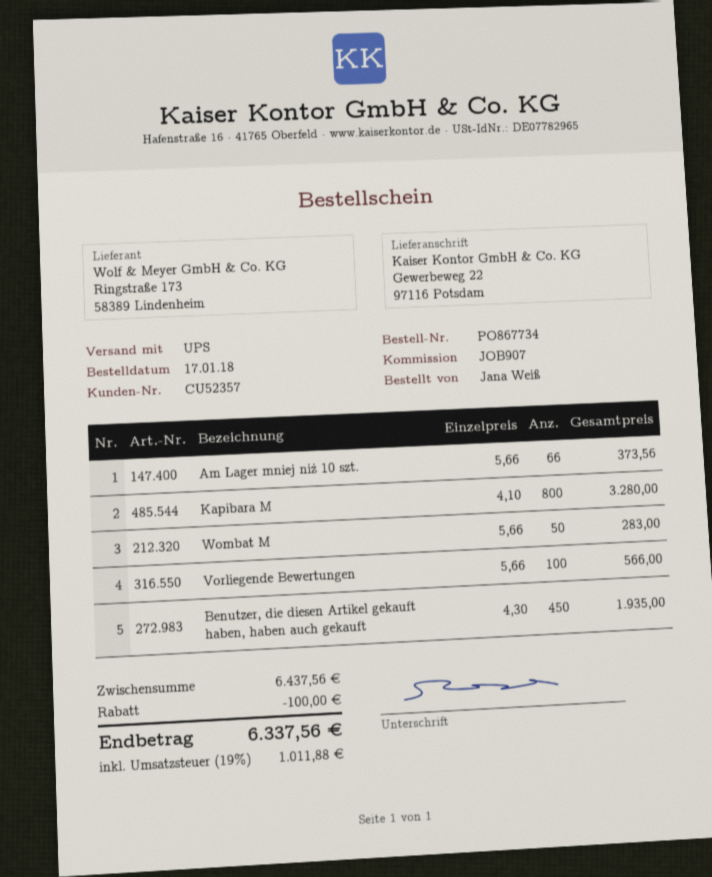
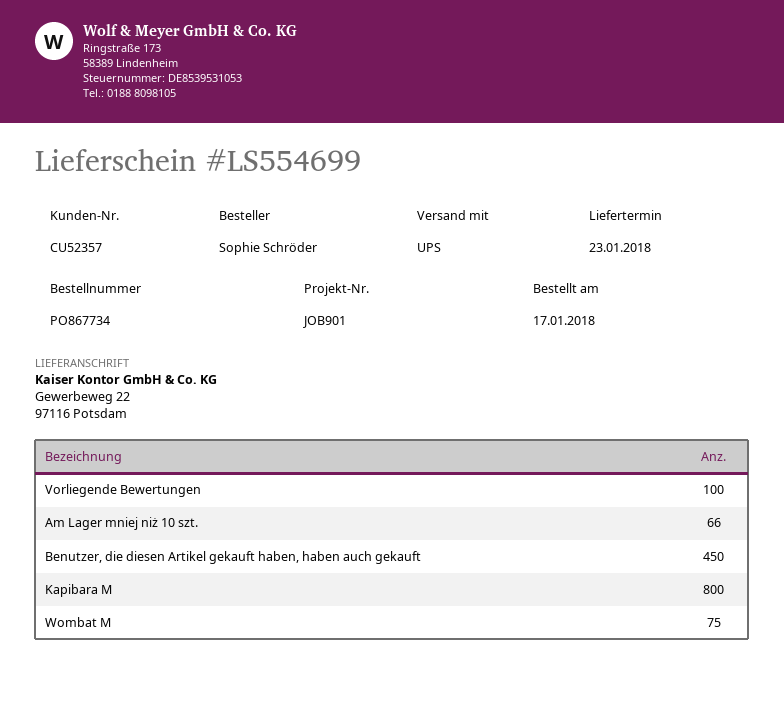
reference: JOB907 -> JOB901
ordered by: Jana Weiß -> Sophie Schröder
Wombat M: 50 -> 75

